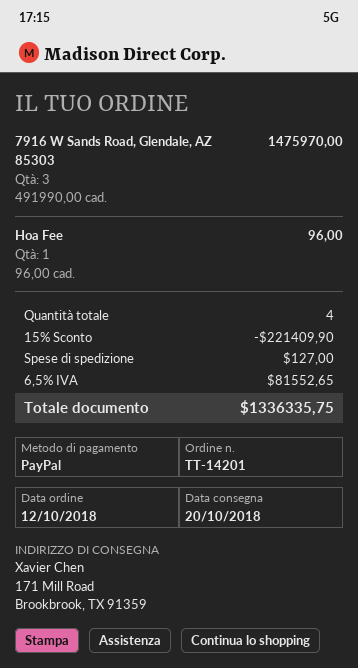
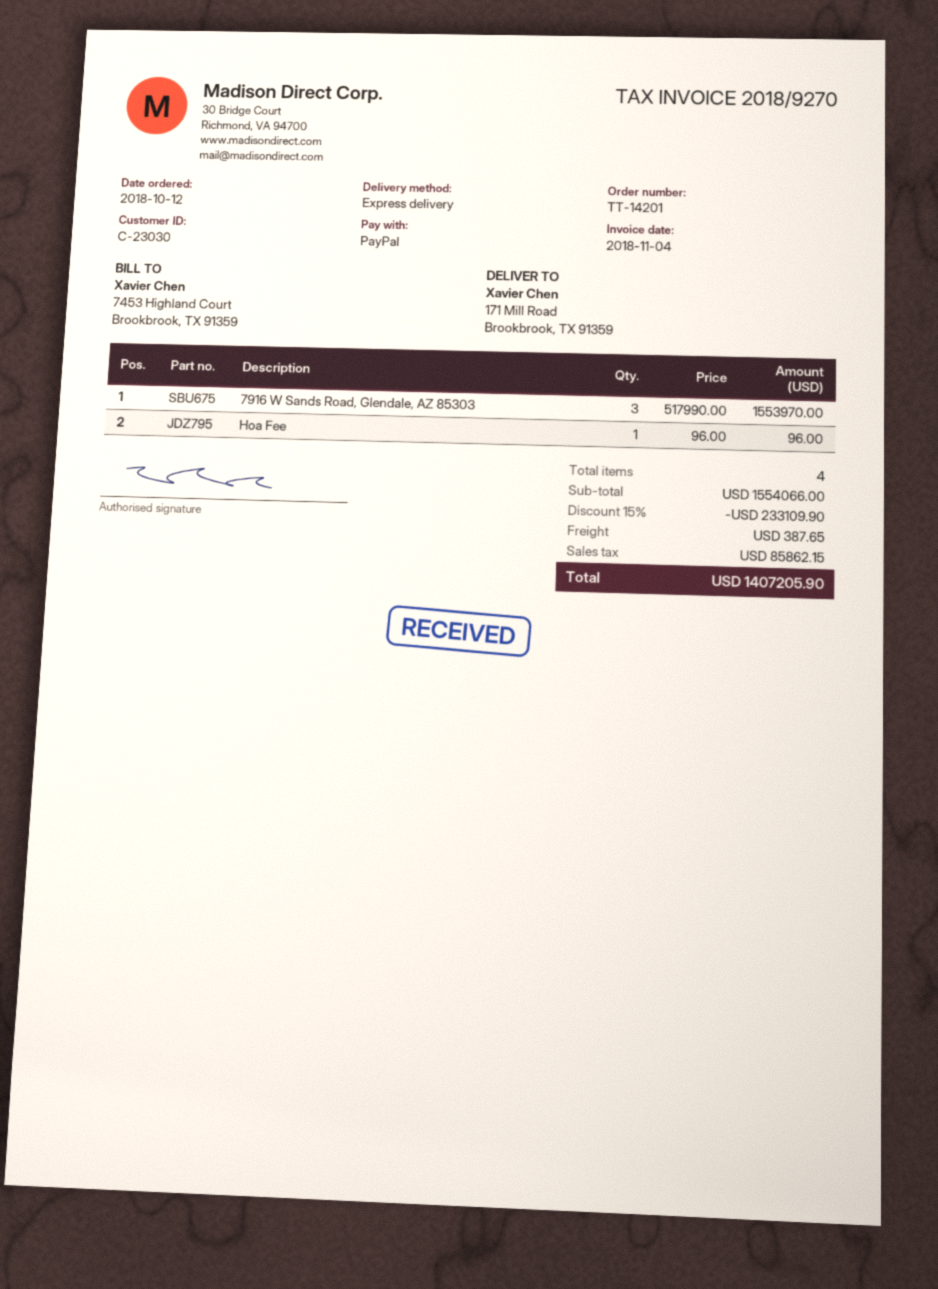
7916 W Sands Road, Glendale, AZ 85303: 3 x 491990.00 = 1475970.00 -> 3 x 517990.00 = 1553970.00
discount: 15% = 221409.90 -> 15% = 233109.90
shipping: 127.00 -> 387.65
tax: 81552.65 -> 85862.15
total: 1336335.75 -> 1407205.90

